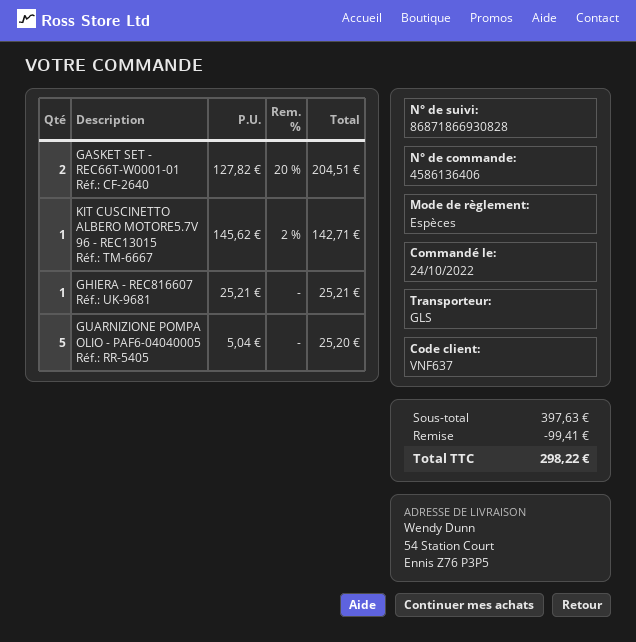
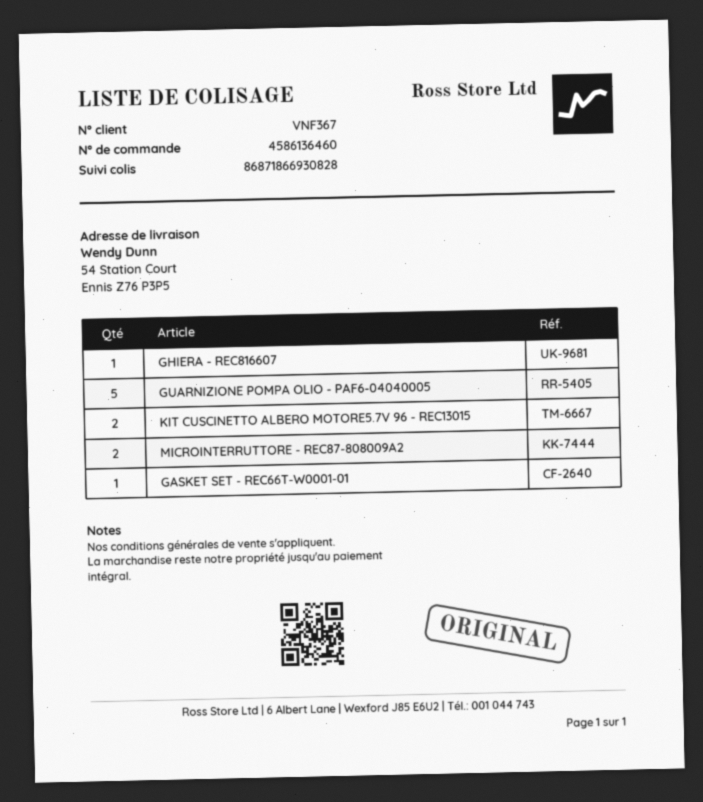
order number: 4586136406 -> 4586136460
customer number: VNF637 -> VNF367
GASKET SET - REC66T-W0001-01: 2 -> 1
KIT CUSCINETTO ALBERO MOTORE5.7V 96 - REC13015: 1 -> 2
MICROINTERRUTTORE - REC87-808009A2: none -> 2

